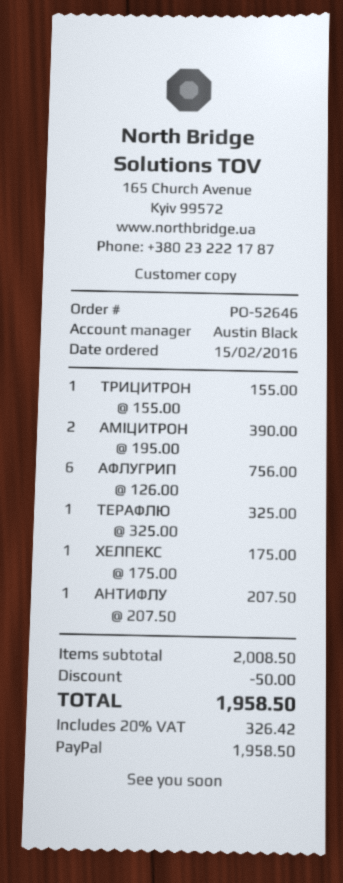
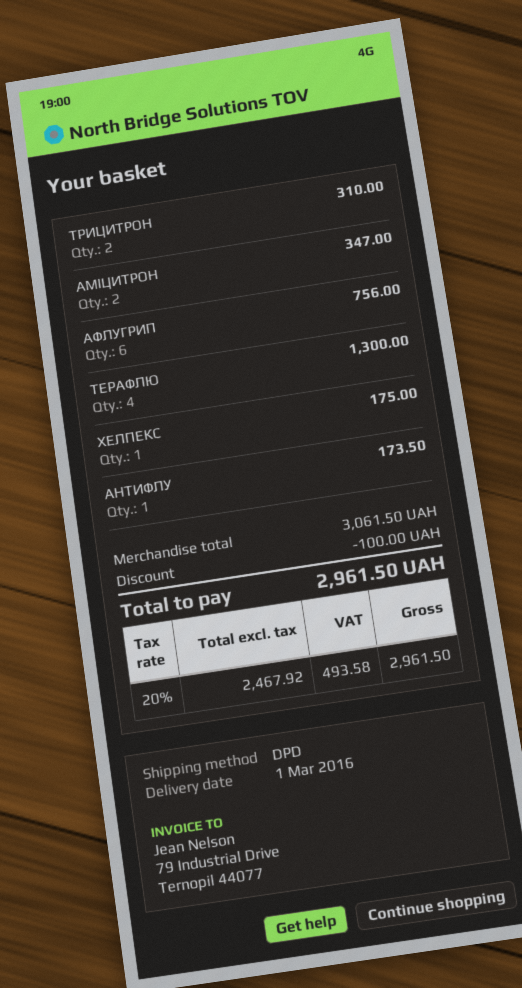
ТРИЦИТРОН: 1 for 155.00 -> 2 for 310.00
АМІЦИТРОН: 2 for 390.00 -> 2 for 347.00
ТЕРАФЛЮ: 1 for 325.00 -> 4 for 1300.00
АНТИФЛУ: 1 for 207.50 -> 1 for 173.50
subtotal: 2008.50 -> 3061.50
discount: 50.00 -> 100.00
tax: 20% = 326.42 -> 20% = 493.58
total: 1958.50 -> 2961.50

